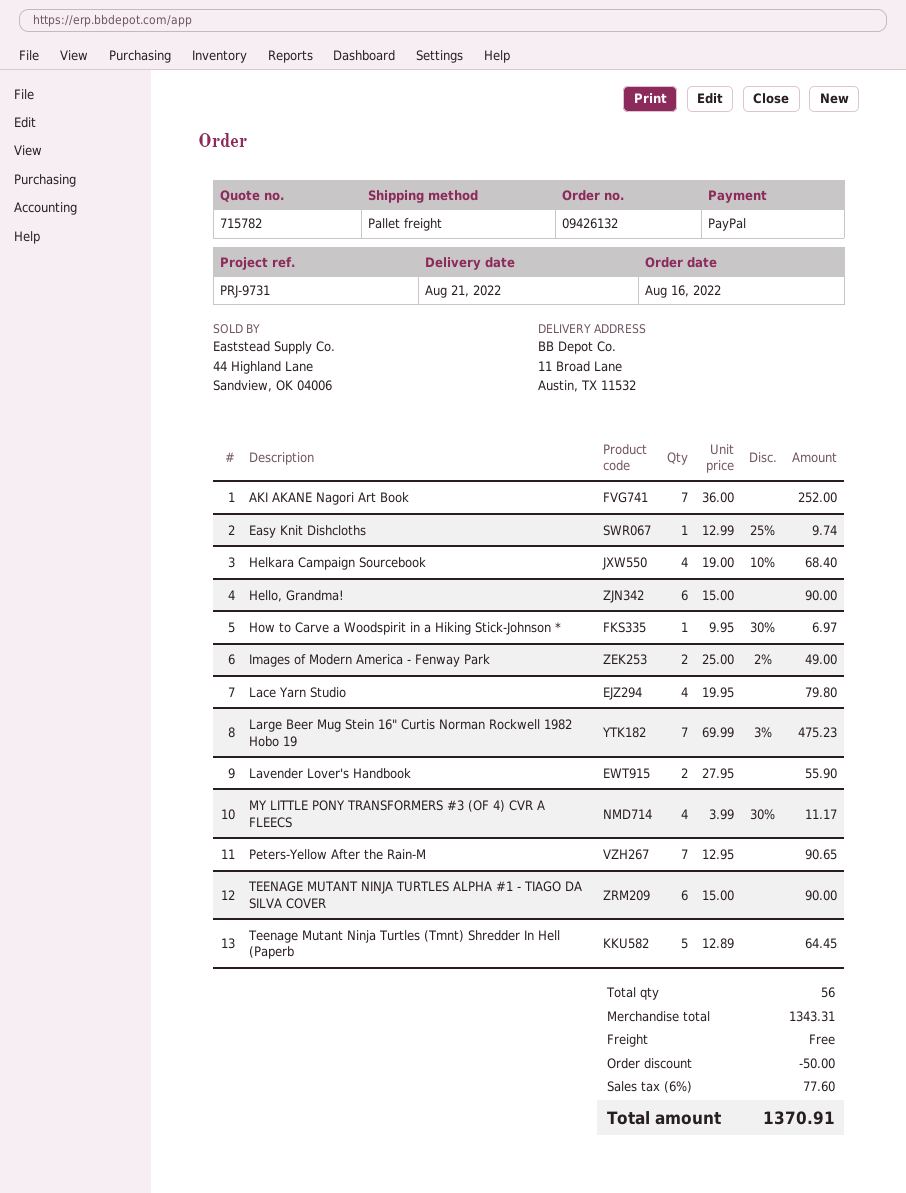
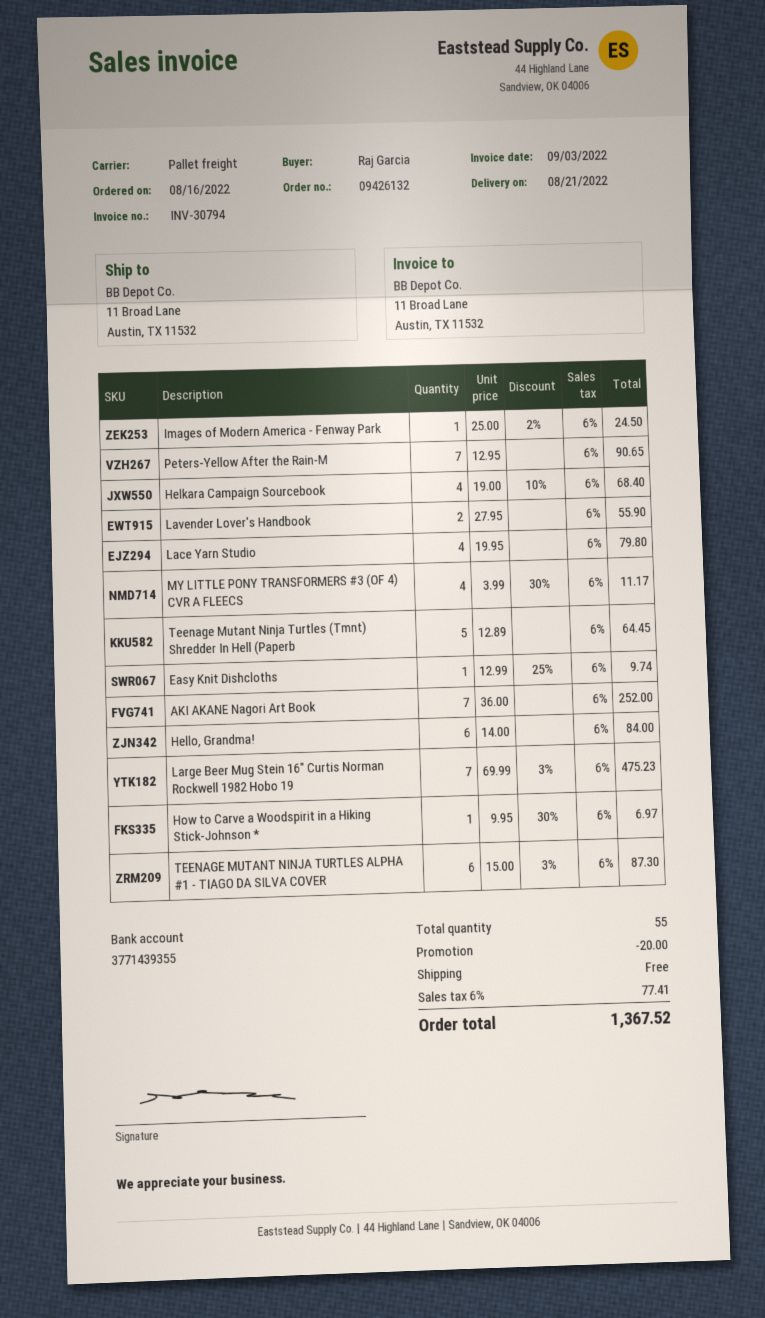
Hello, Grandma!: 6 x 15.00 = 90.00 -> 6 x 14.00 = 84.00
Images of Modern America - Fenway Park: 2 x 25.00 - 2% = 49.00 -> 1 x 25.00 - 2% = 24.50
TEENAGE MUTANT NINJA TURTLES ALPHA #1 - TIAGO DA SILVA COVER: 6 x 15.00 = 90.00 -> 6 x 15.00 - 3% = 87.30
total quantity: 56 -> 55
discount: 50.00 -> 20.00
tax: 6% = 77.60 -> 6% = 77.41
total: 1370.91 -> 1367.52

